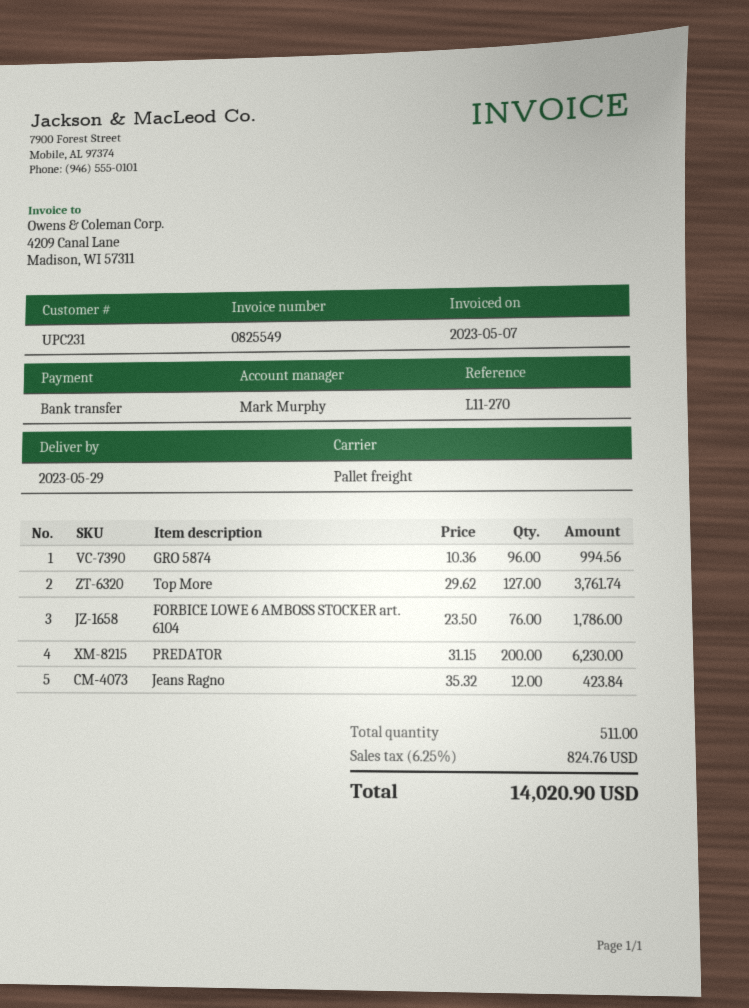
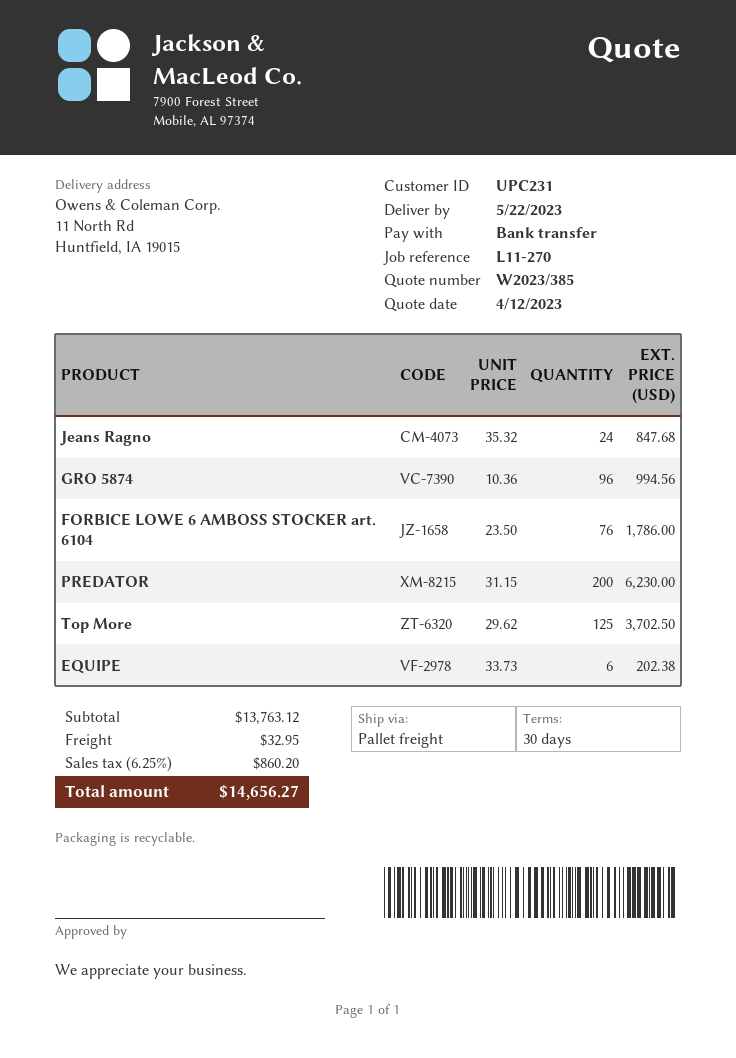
delivery date: 2023-05-29 -> 2023-05-22
Top More: 127 x 29.62 = 3761.74 -> 125 x 29.62 = 3702.50
Jeans Ragno: 12 x 35.32 = 423.84 -> 24 x 35.32 = 847.68
EQUIPE: none -> 6 x 33.73 = 202.38
shipping: none -> 32.95
tax: 6.25% = 824.76 -> 6.25% = 860.20
total: 14020.90 -> 14656.27

